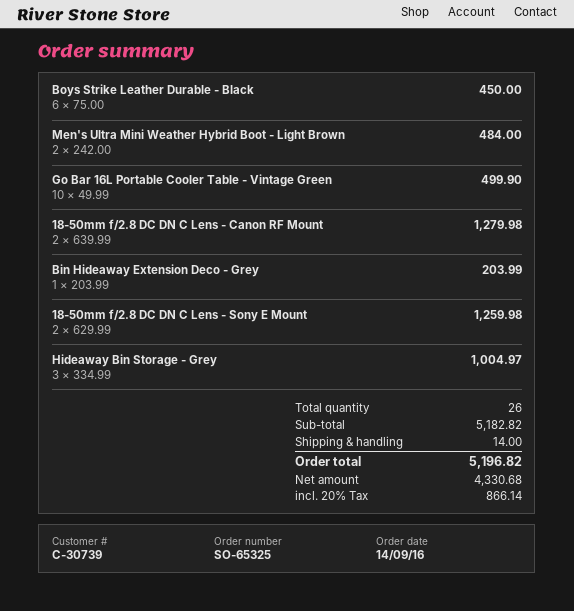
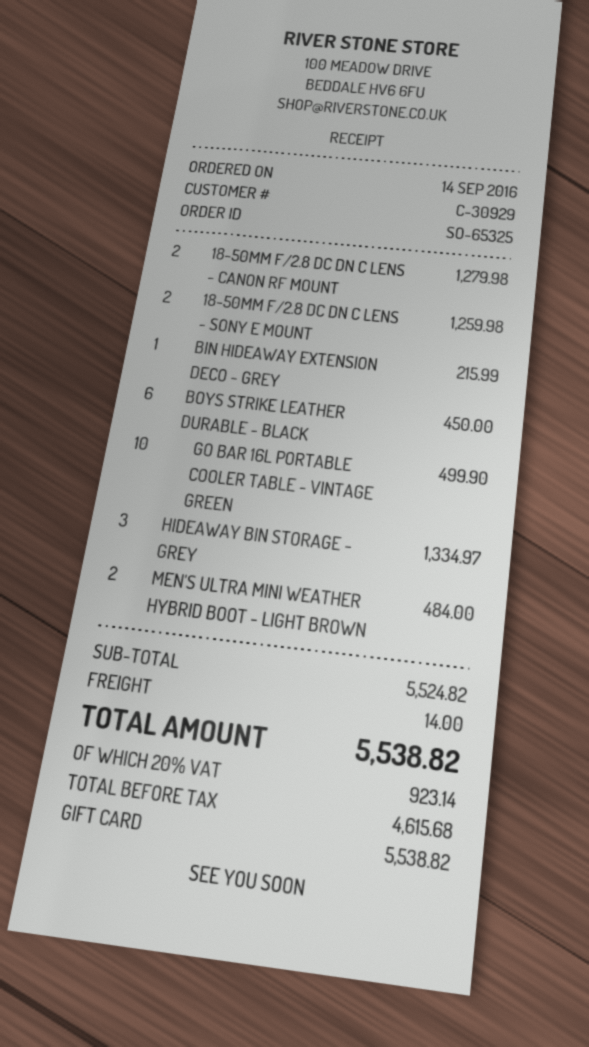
customer number: C-30739 -> C-30929
Bin Hideaway Extension Deco - Grey: 1 for 203.99 -> 1 for 215.99
Hideaway Bin Storage - Grey: 3 for 1004.97 -> 3 for 1334.97
subtotal: 5182.82 -> 5524.82
net: 4330.68 -> 4615.68
tax: 20% = 866.14 -> 20% = 923.14
total: 5196.82 -> 5538.82

